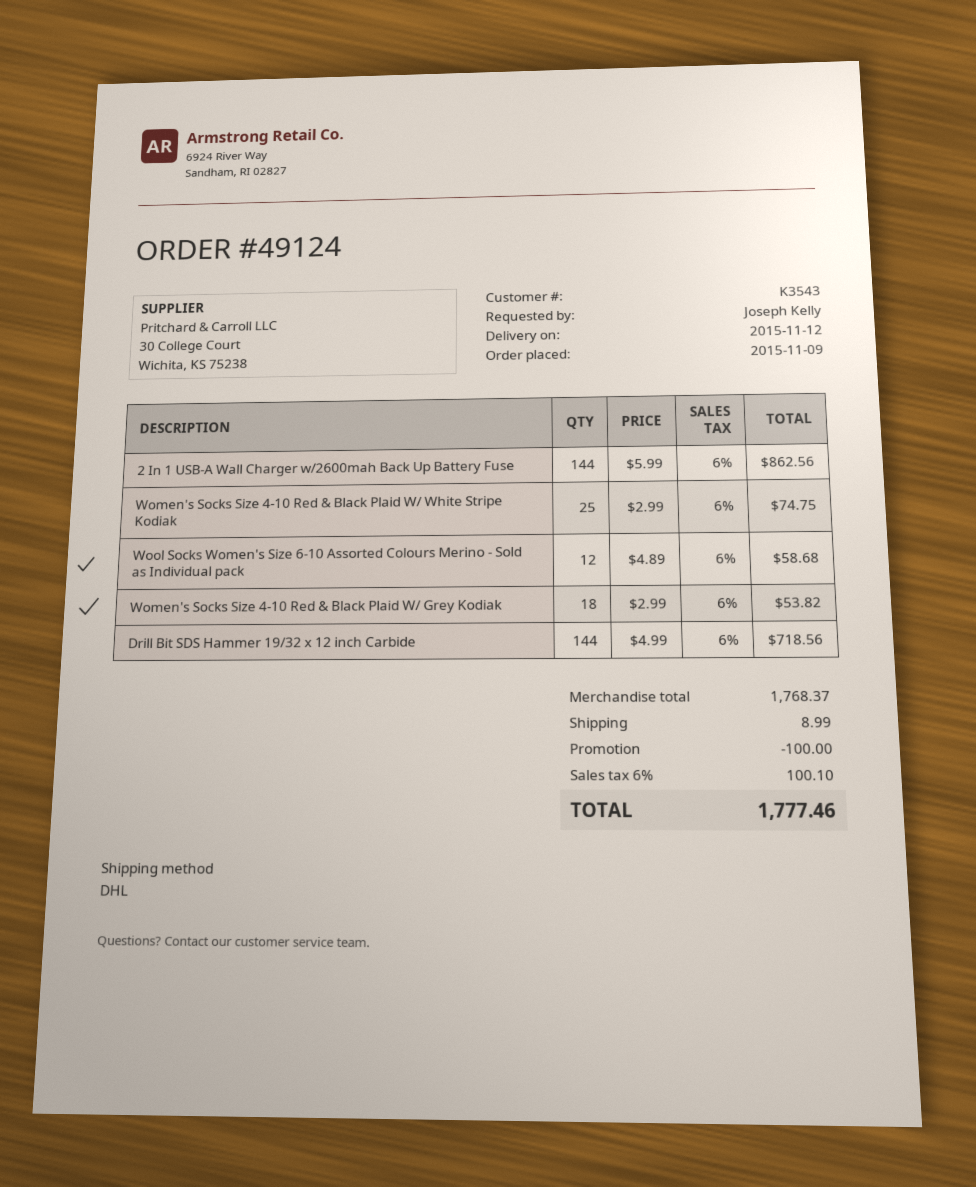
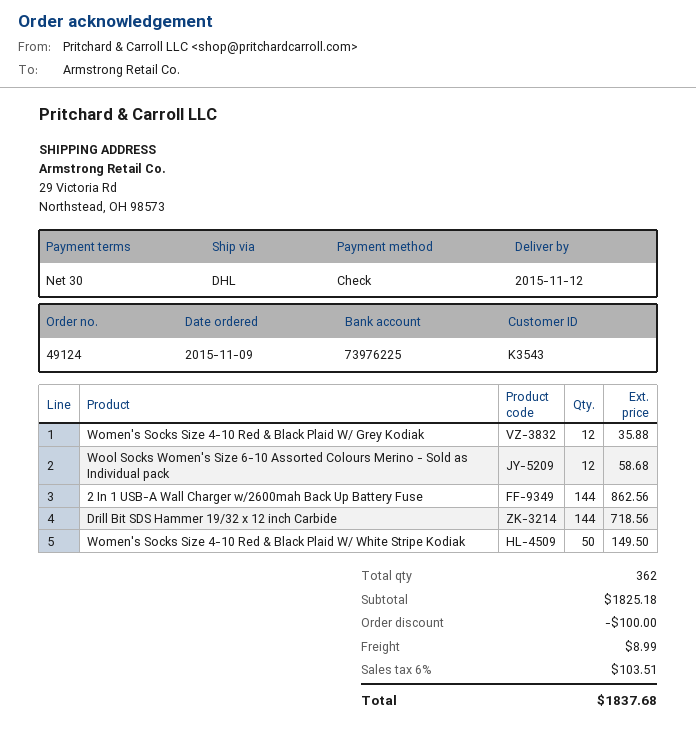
Women's Socks Size 4-10 Red & Black Plaid W/ White Stripe Kodiak: 25 for 74.75 -> 50 for 149.50
Women's Socks Size 4-10 Red & Black Plaid W/ Grey Kodiak: 18 for 53.82 -> 12 for 35.88
subtotal: 1768.37 -> 1825.18
tax: 6% = 100.10 -> 6% = 103.51
total: 1777.46 -> 1837.68

